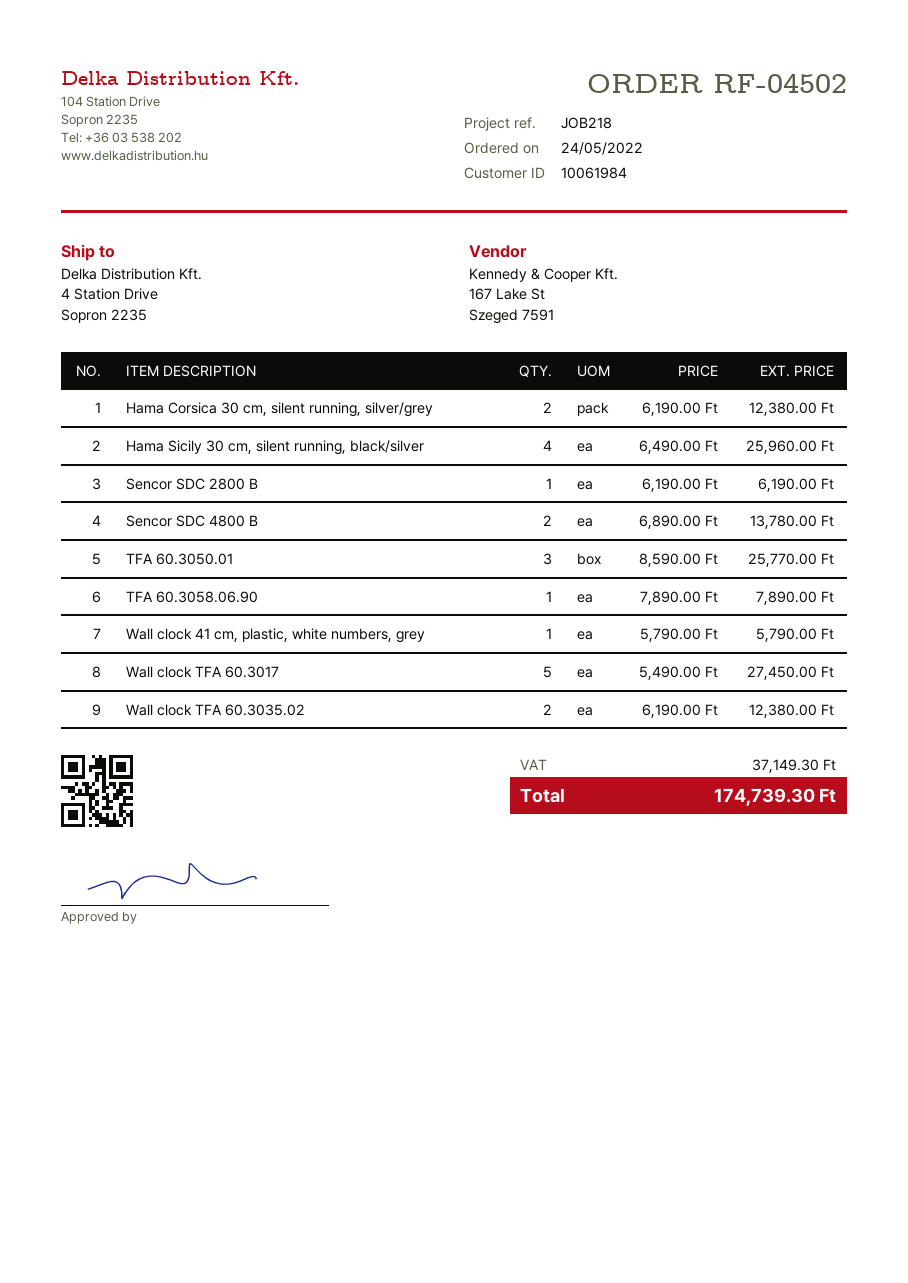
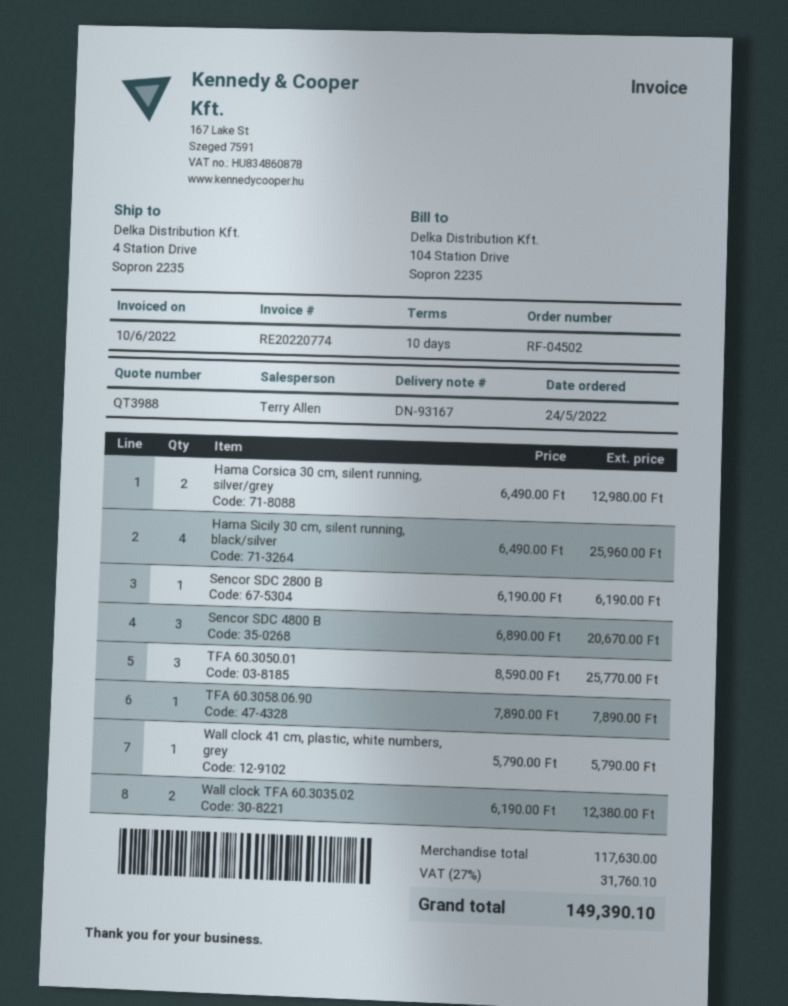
Hama Corsica 30 cm, silent running, silver/grey: 2 x 6190.00 = 12380.00 -> 2 x 6490.00 = 12980.00
Sencor SDC 4800 B: 2 x 6890.00 = 13780.00 -> 3 x 6890.00 = 20670.00
Wall clock TFA 60.3017: 5 x 5490.00 = 27450.00 -> none
tax: 37149.30 -> 31760.10
total: 174739.30 -> 149390.10

